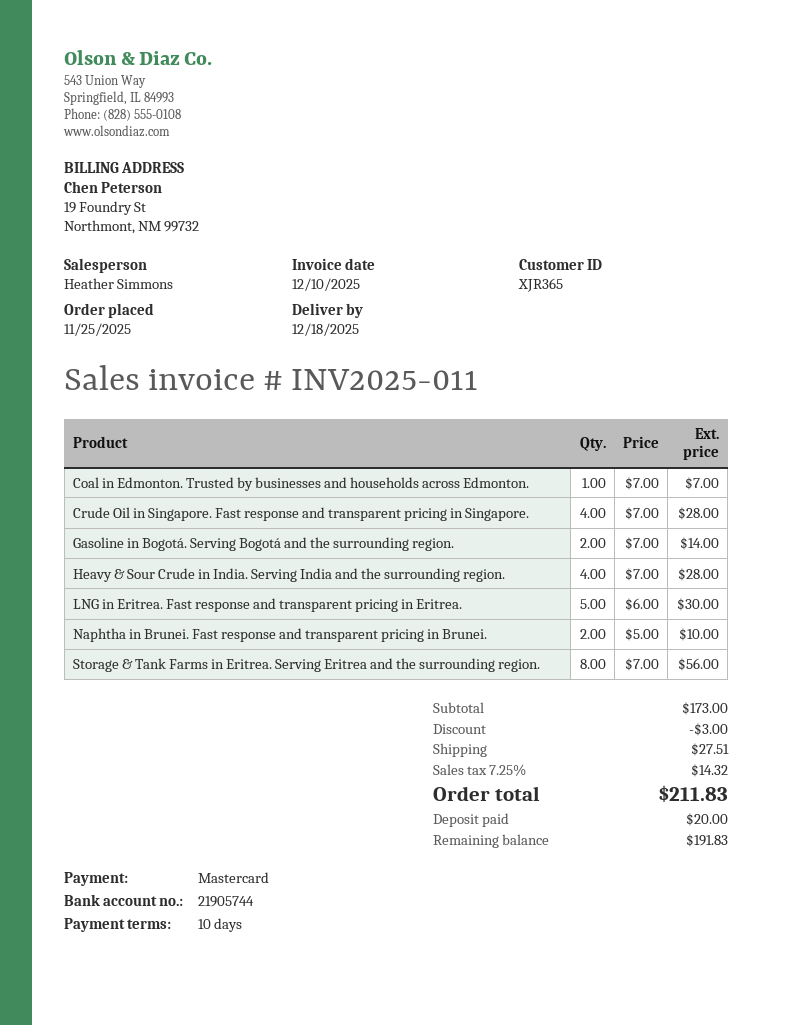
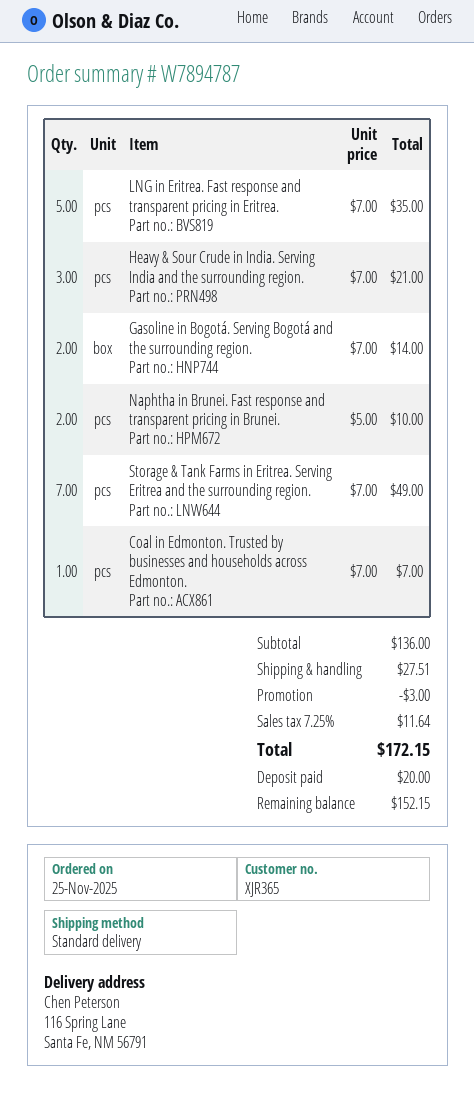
Crude Oil in Singapore. Fast response and transparent pricing in Singapore.: 4 x 7.00 = 28.00 -> none
Heavy & Sour Crude in India. Serving India and the surrounding region.: 4 x 7.00 = 28.00 -> 3 x 7.00 = 21.00
LNG in Eritrea. Fast response and transparent pricing in Eritrea.: 5 x 6.00 = 30.00 -> 5 x 7.00 = 35.00
Storage & Tank Farms in Eritrea. Serving Eritrea and the surrounding region.: 8 x 7.00 = 56.00 -> 7 x 7.00 = 49.00
subtotal: 173.00 -> 136.00
tax: 7.25% = 14.32 -> 7.25% = 11.64
total: 211.83 -> 172.15
balance: 191.83 -> 152.15

